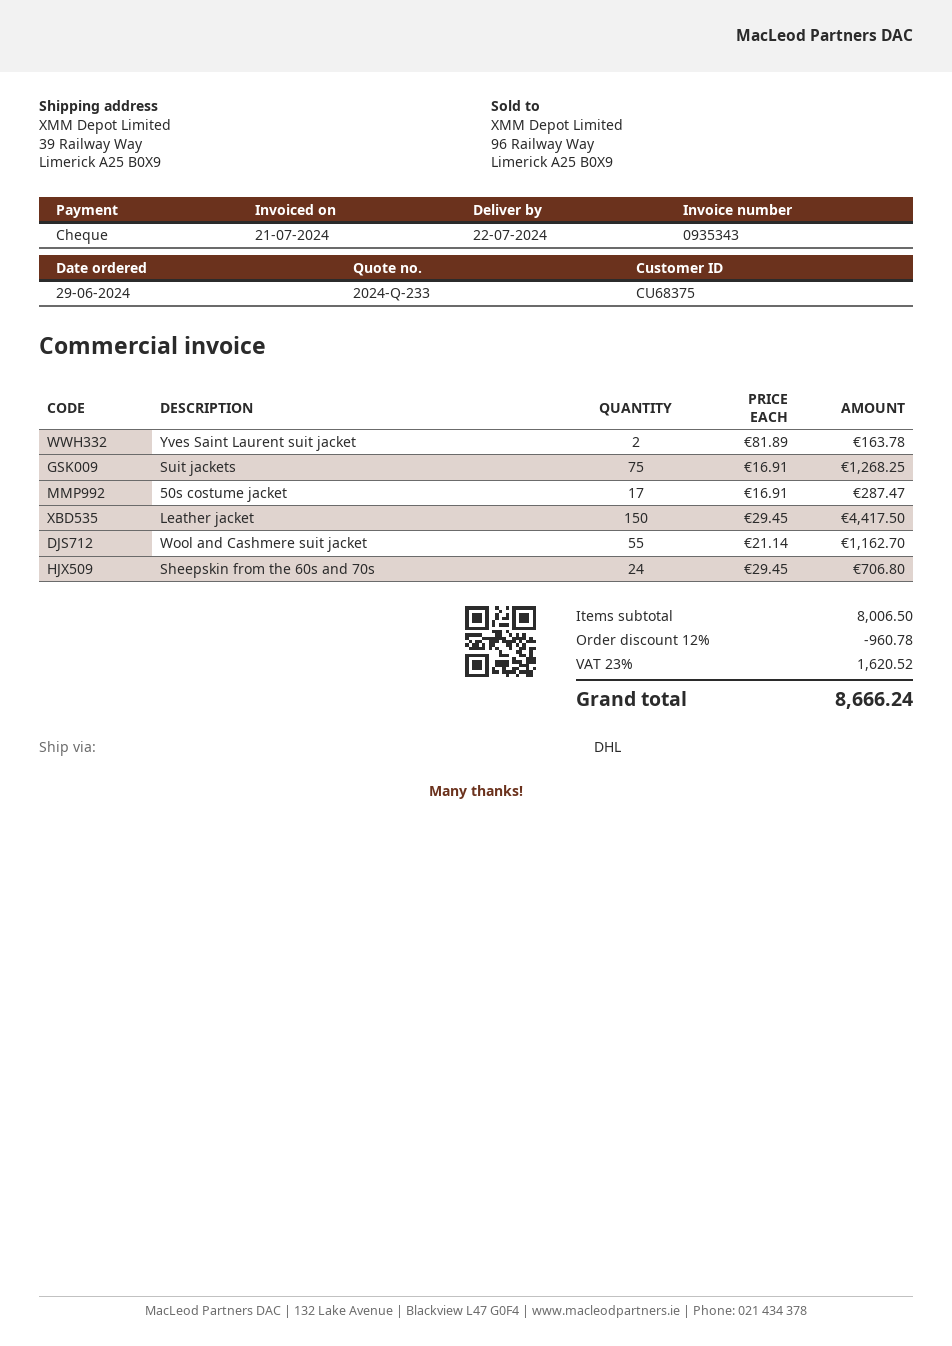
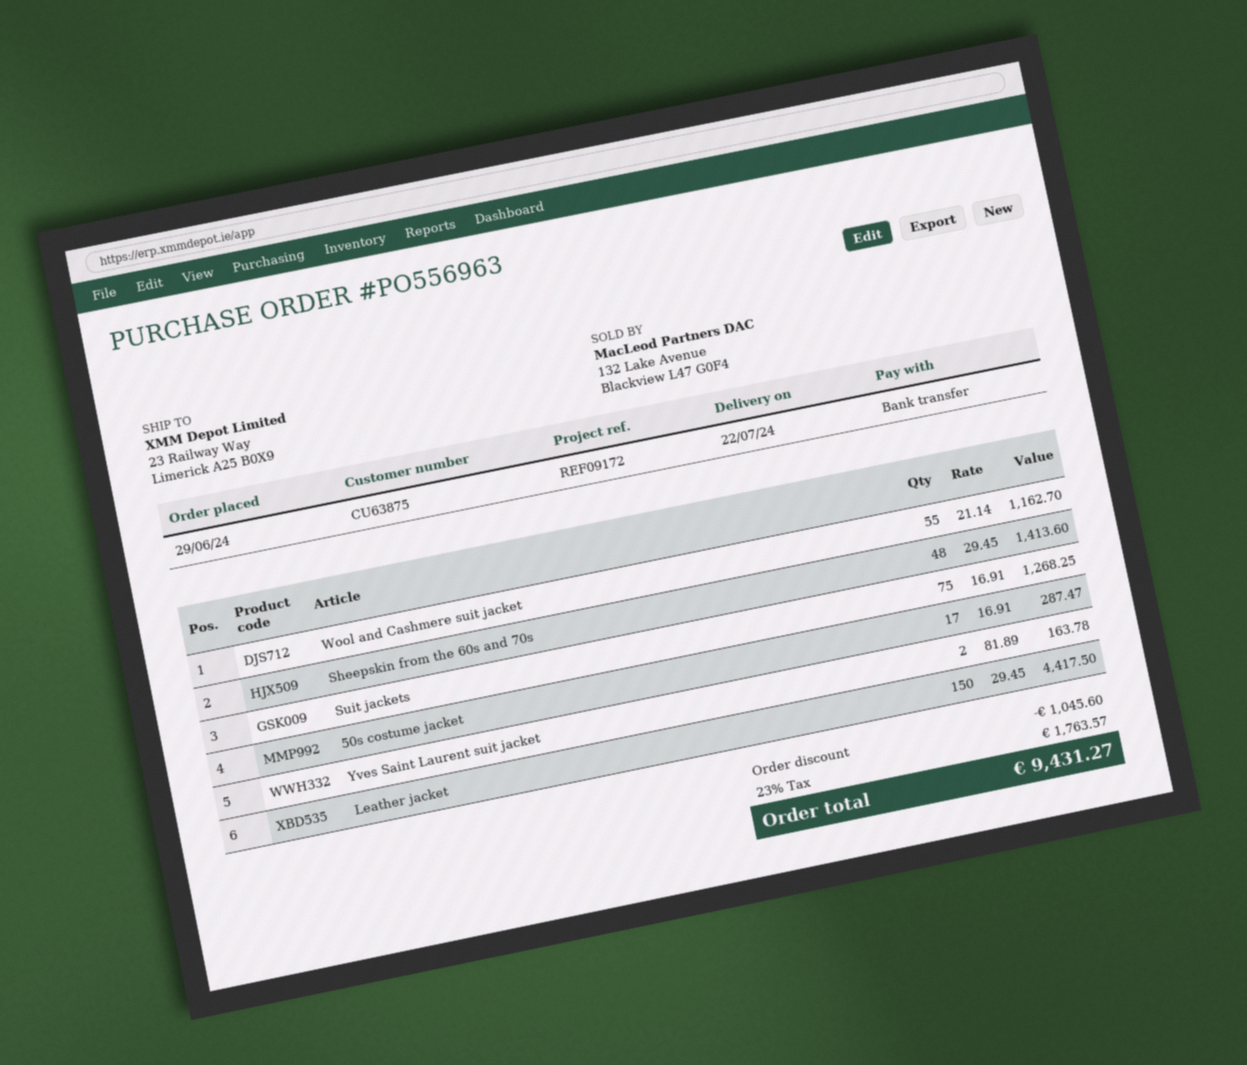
customer number: CU68375 -> CU63875
payment method: cheque -> bank transfer
ship to: 39 Railway Way, Limerick A25 B0X9 -> 23 Railway Way, Limerick A25 B0X9
Sheepskin from the 60s and 70s: 24 x 29.45 = 706.80 -> 48 x 29.45 = 1413.60
discount: 960.78 -> 1045.60
tax: 23% = 1620.52 -> 23% = 1763.57
total: 8666.24 -> 9431.27

